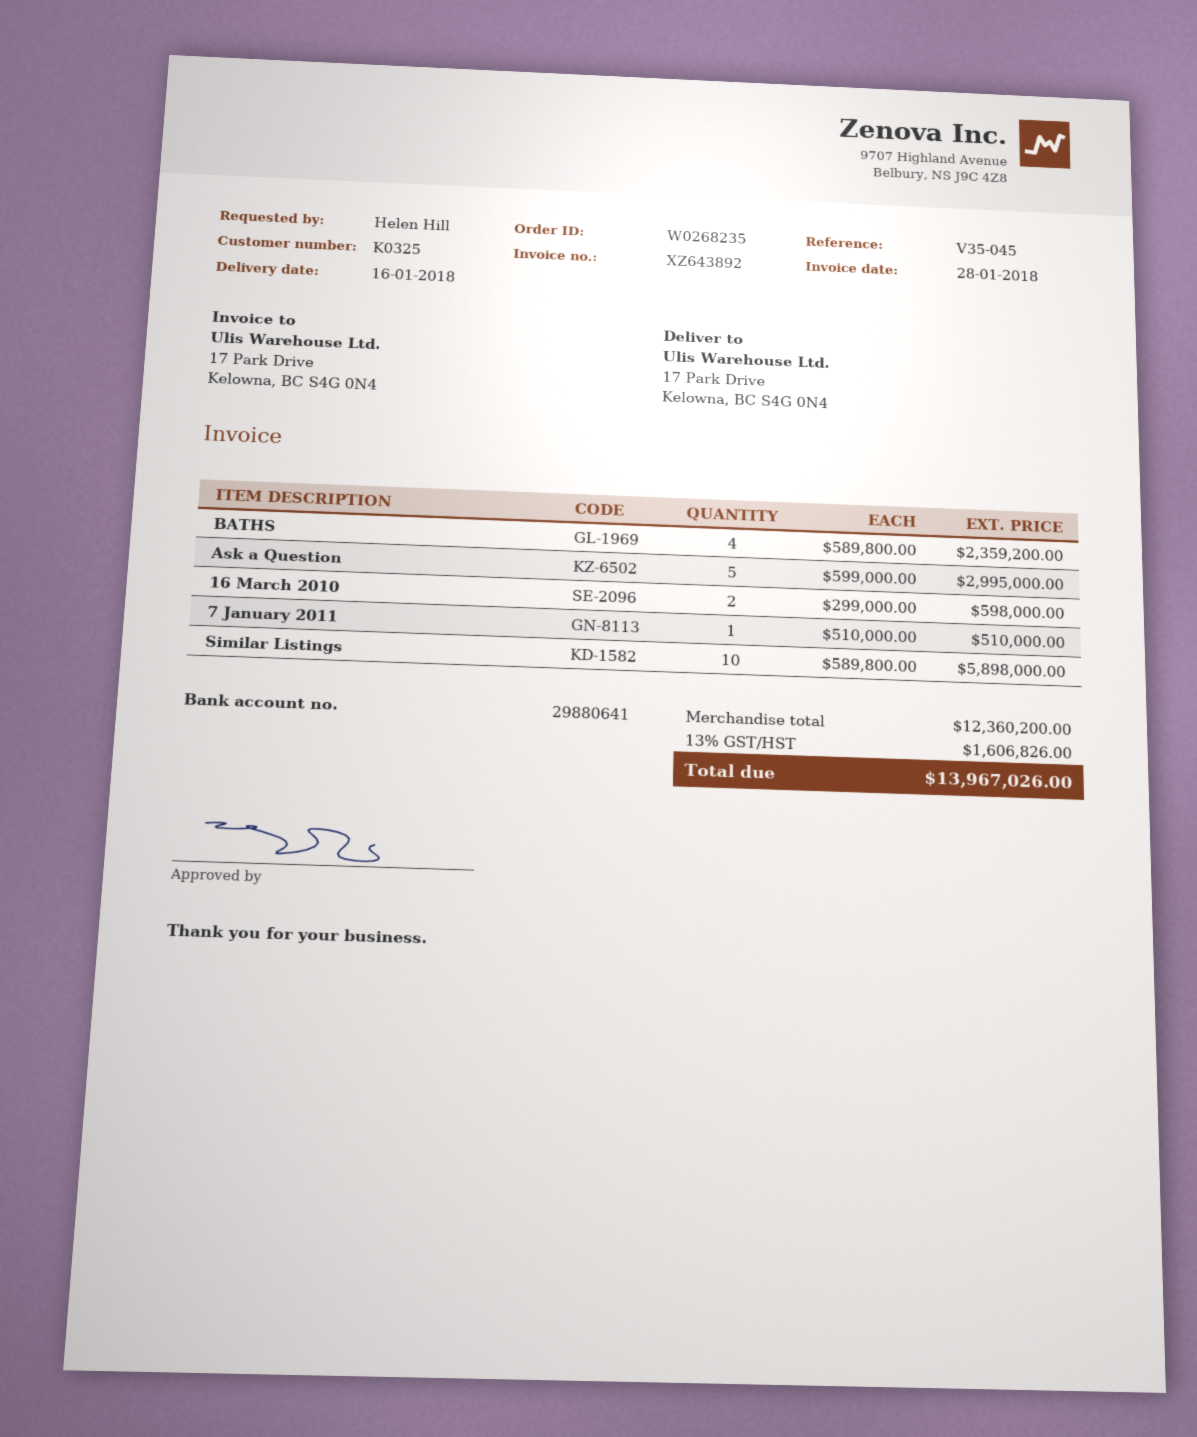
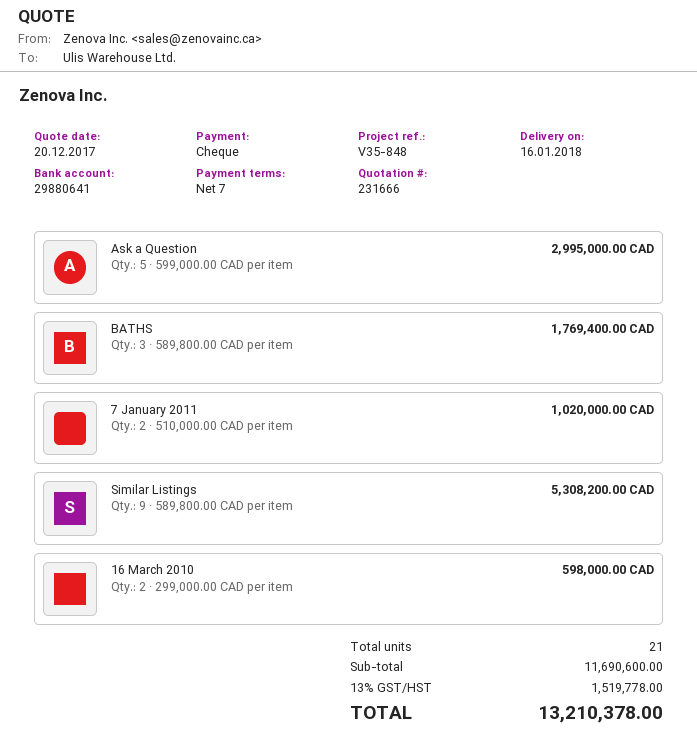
reference: V35-045 -> V35-848
BATHS: 4 x 589800.00 = 2359200.00 -> 3 x 589800.00 = 1769400.00
7 January 2011: 1 x 510000.00 = 510000.00 -> 2 x 510000.00 = 1020000.00
Similar Listings: 10 x 589800.00 = 5898000.00 -> 9 x 589800.00 = 5308200.00
subtotal: 12360200.00 -> 11690600.00
tax: 13% = 1606826.00 -> 13% = 1519778.00
total: 13967026.00 -> 13210378.00

